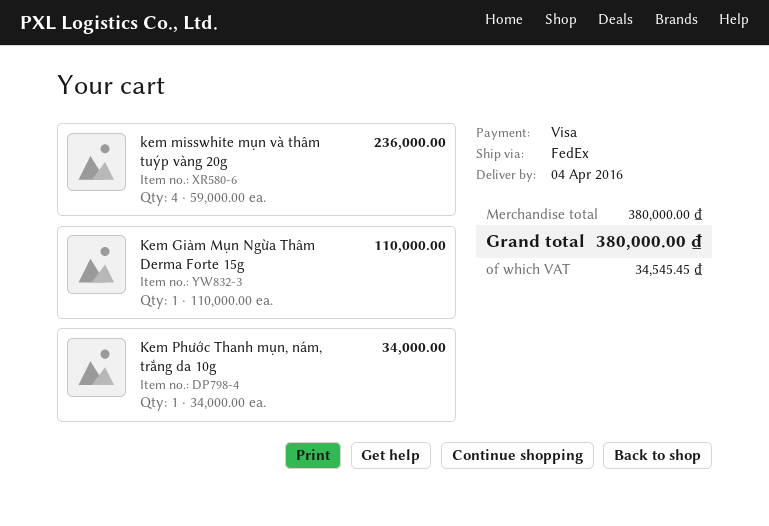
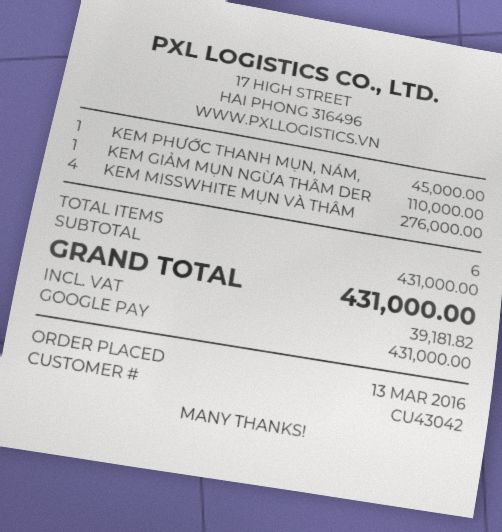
payment method: Visa -> Google Pay
kem misswhite mụn và thâm tuýp vàng 20g: 4 for 236000.00 -> 4 for 276000.00
Kem Phước Thanh mụn, nám, trắng da 10g: 1 for 34000.00 -> 1 for 45000.00
subtotal: 380000.00 -> 431000.00
tax: 34545.45 -> 39181.82
total: 380000.00 -> 431000.00

